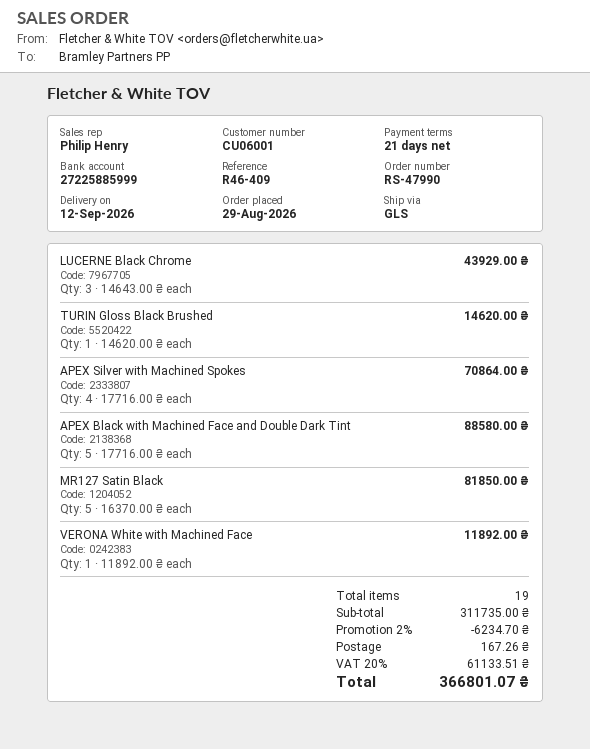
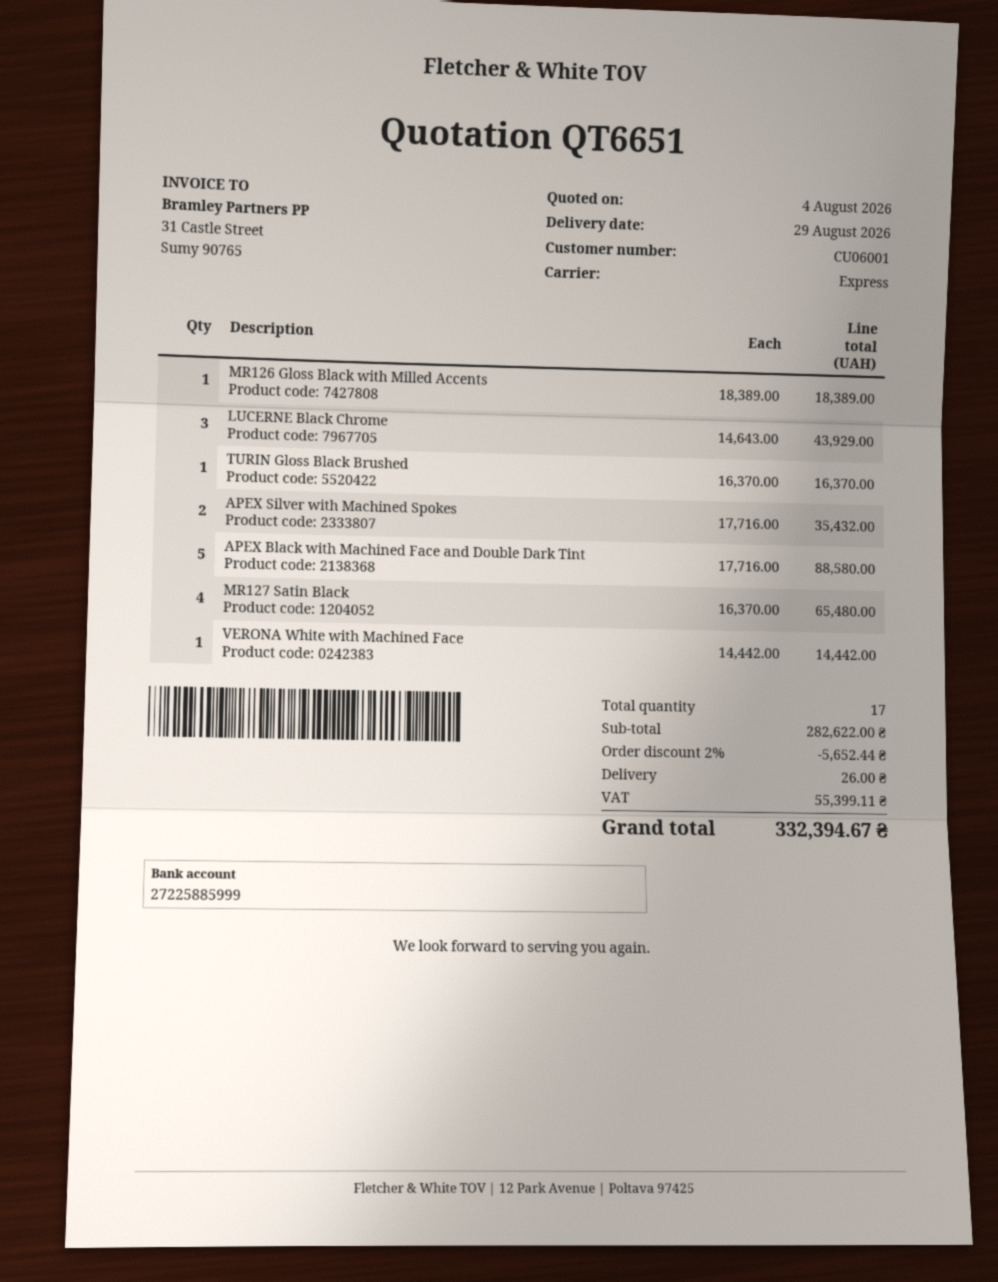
delivery date: 2026-09-12 -> 2026-08-29
shipping method: GLS -> express
TURIN Gloss Black Brushed: 1 x 14620.00 = 14620.00 -> 1 x 16370.00 = 16370.00
APEX Silver with Machined Spokes: 4 x 17716.00 = 70864.00 -> 2 x 17716.00 = 35432.00
MR127 Satin Black: 5 x 16370.00 = 81850.00 -> 4 x 16370.00 = 65480.00
VERONA White with Machined Face: 1 x 11892.00 = 11892.00 -> 1 x 14442.00 = 14442.00
MR126 Gloss Black with Milled Accents: none -> 1 x 18389.00 = 18389.00
total quantity: 19 -> 17
subtotal: 311735.00 -> 282622.00
discount: 2% = 6234.70 -> 2% = 5652.44
shipping: 167.26 -> 26.00
tax: 61133.51 -> 55399.11
total: 366801.07 -> 332394.67

